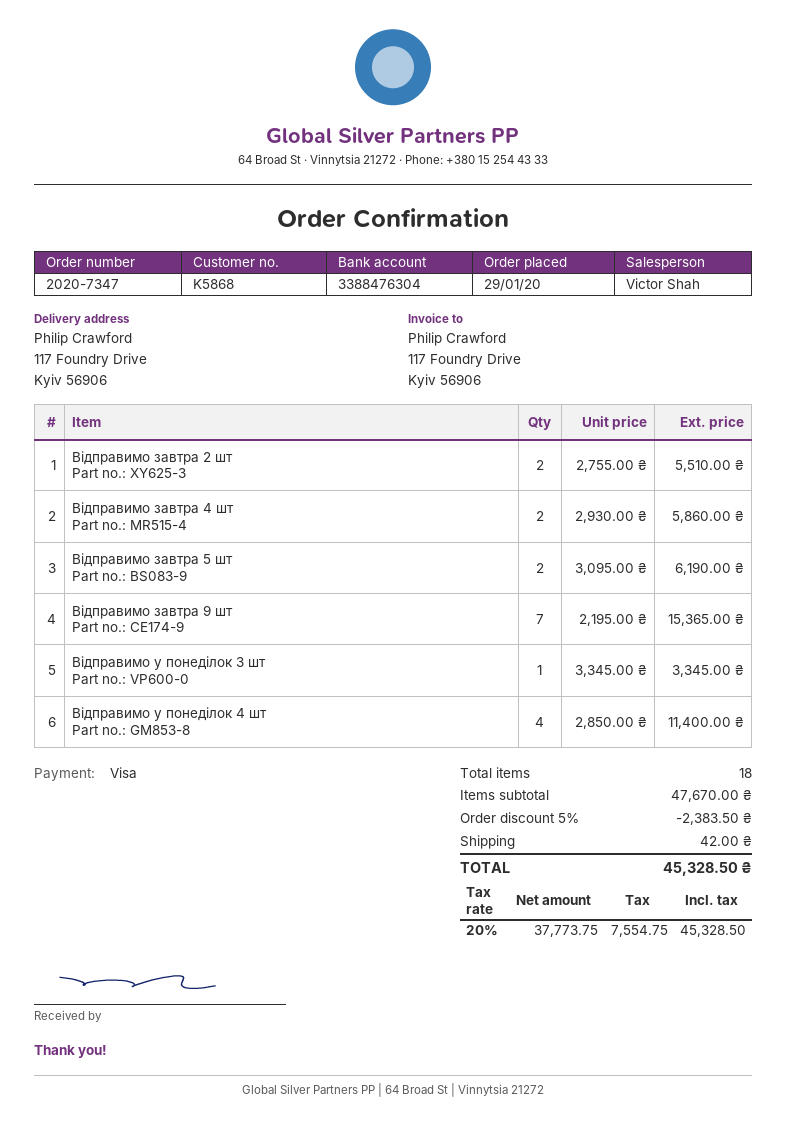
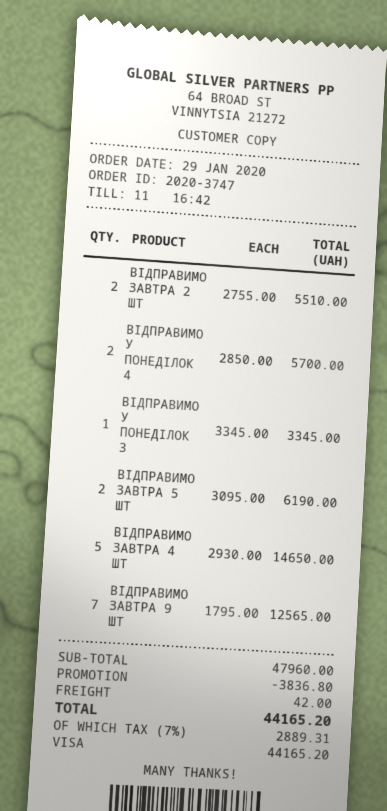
order number: 2020-7347 -> 2020-3747
Відправимо завтра 4 шт: 2 x 2930.00 = 5860.00 -> 5 x 2930.00 = 14650.00
Відправимо завтра 9 шт: 7 x 2195.00 = 15365.00 -> 7 x 1795.00 = 12565.00
Відправимо у понеділок 4 шт: 4 x 2850.00 = 11400.00 -> 2 x 2850.00 = 5700.00
subtotal: 47670.00 -> 47960.00
discount: 2383.50 -> 3836.80
tax: 20% = 7554.75 -> 7% = 2889.31
total: 45328.50 -> 44165.20

